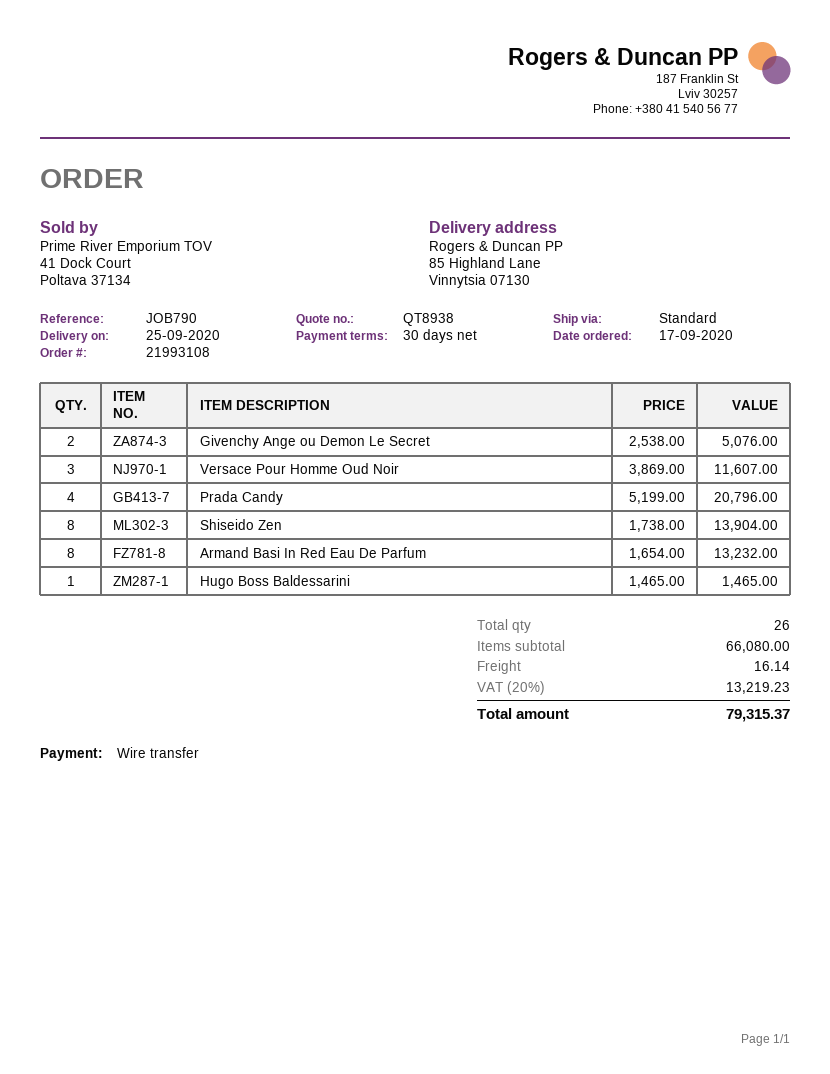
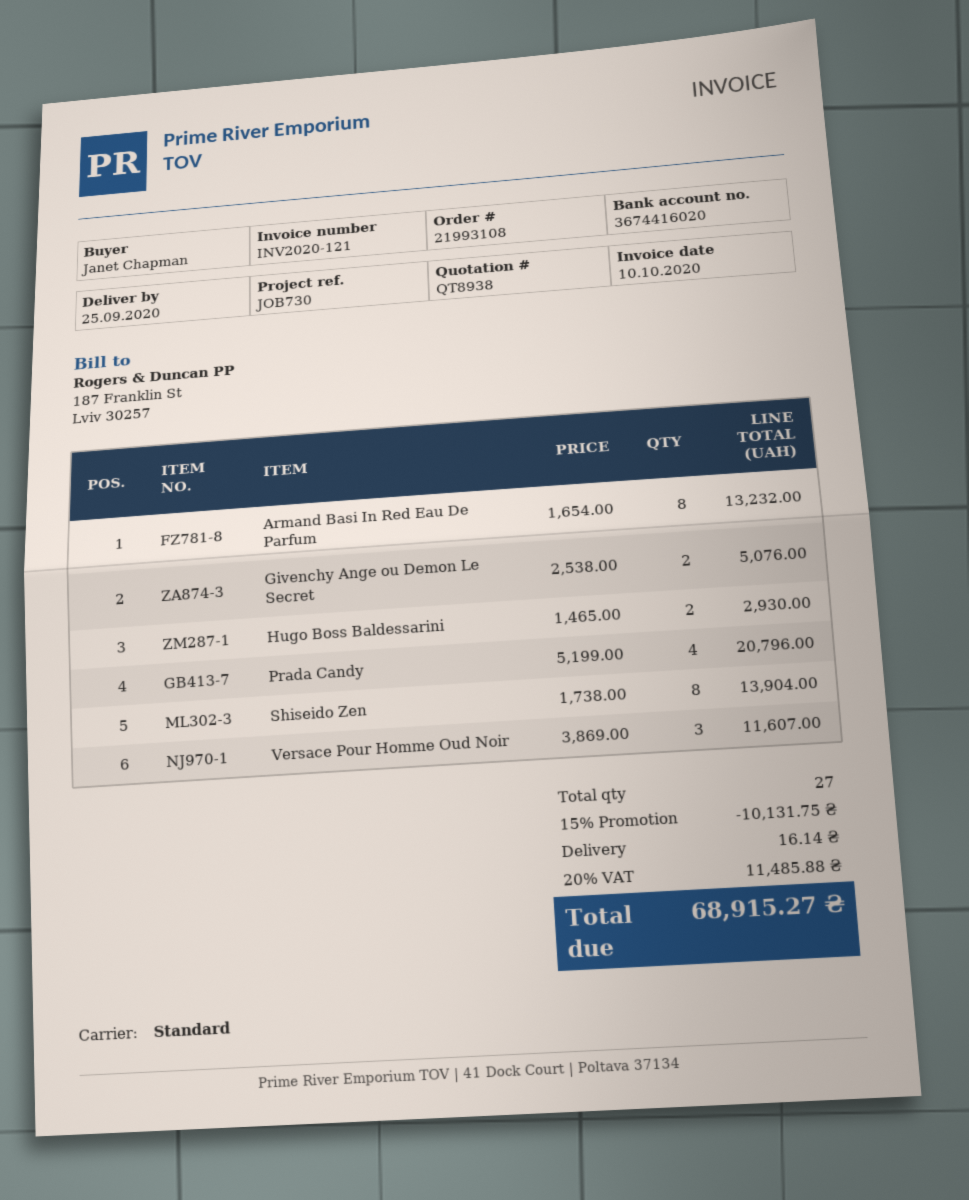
reference: JOB790 -> JOB730
Hugo Boss Baldessarini: 1 x 1465.00 = 1465.00 -> 2 x 1465.00 = 2930.00
total quantity: 26 -> 27
discount: none -> 15% = 10131.75
tax: 20% = 13219.23 -> 20% = 11485.88
total: 79315.37 -> 68915.27

